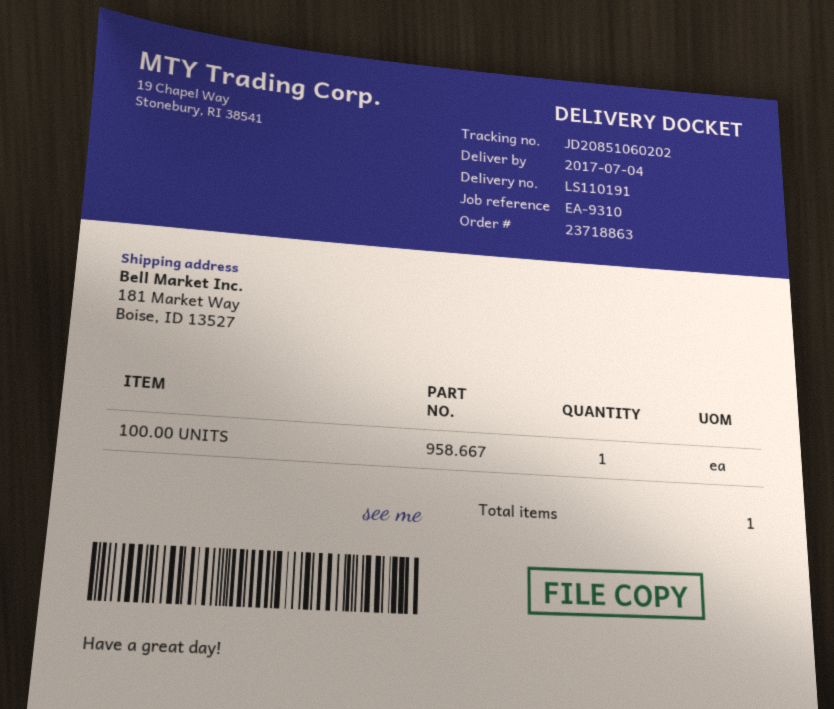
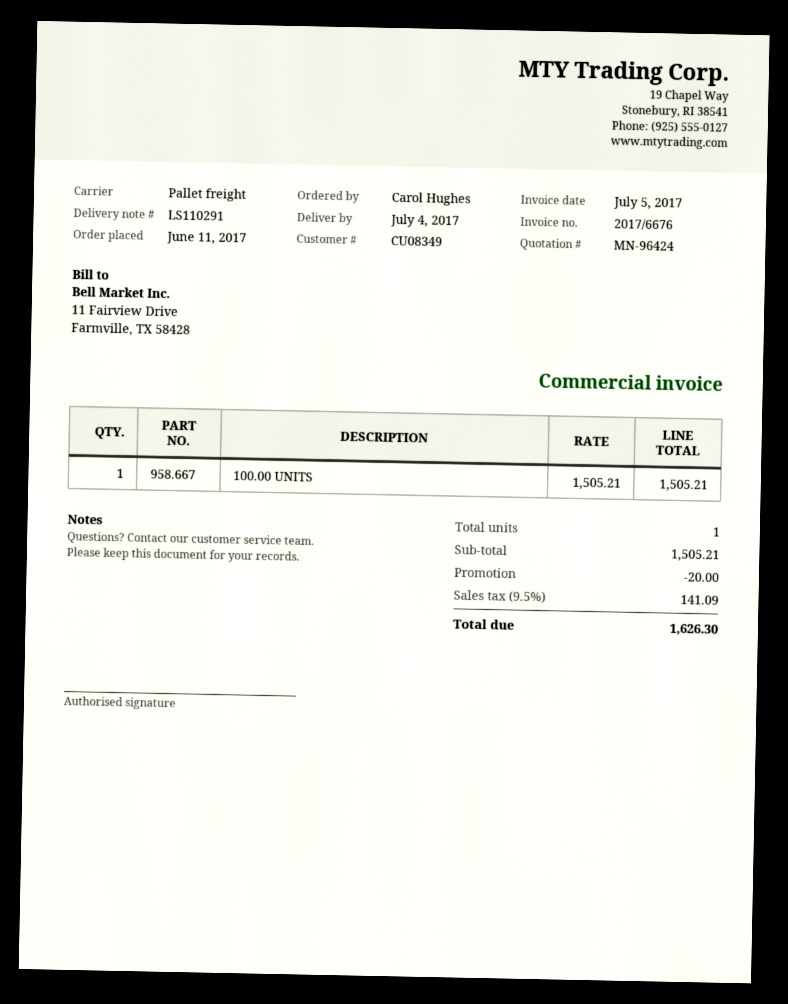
delivery note number: LS110191 -> LS110291

